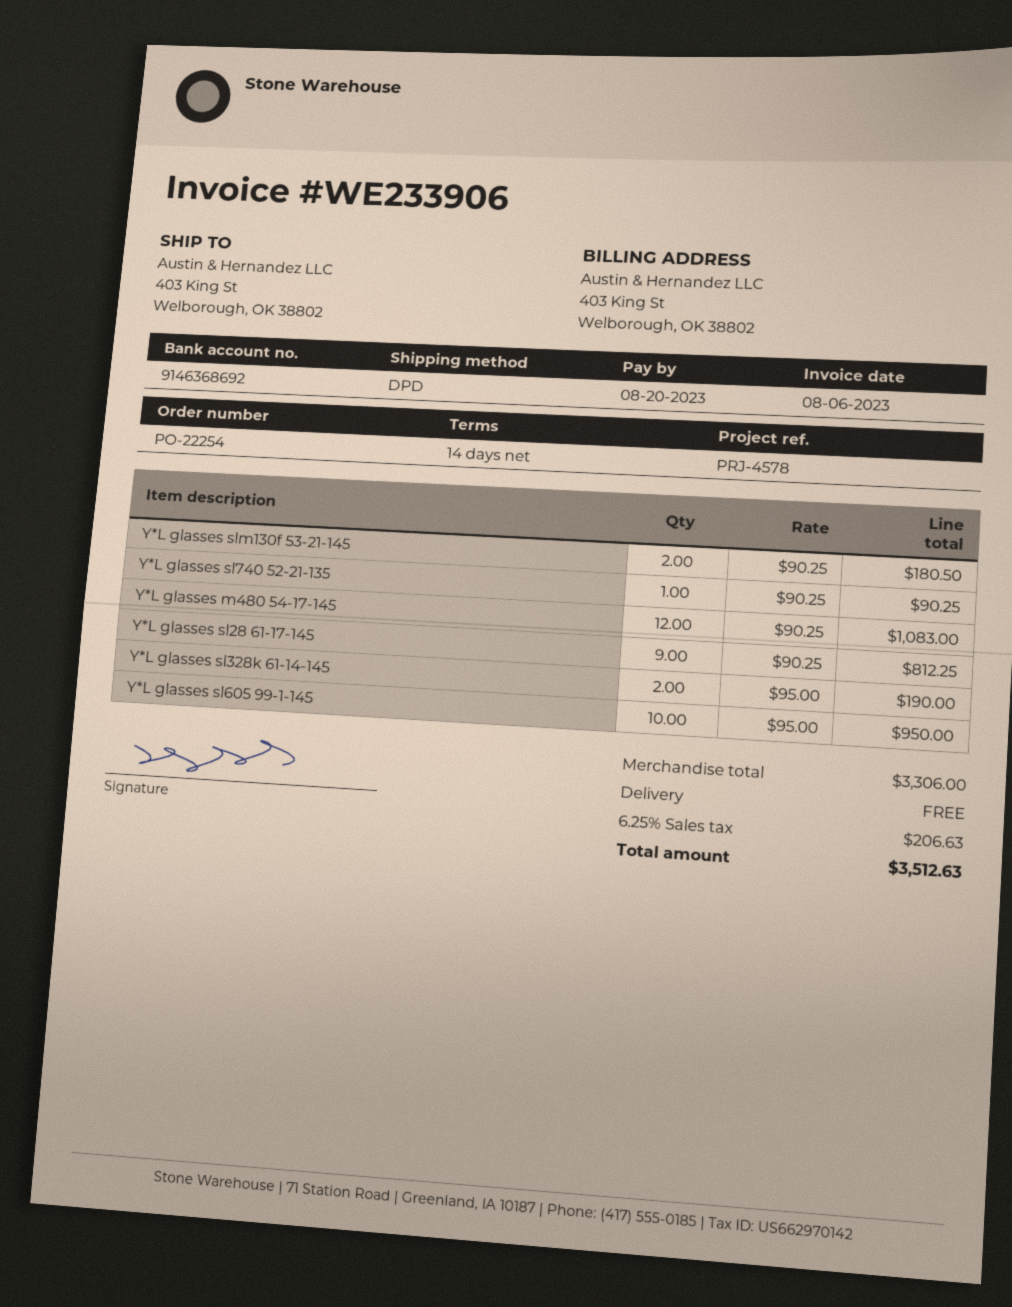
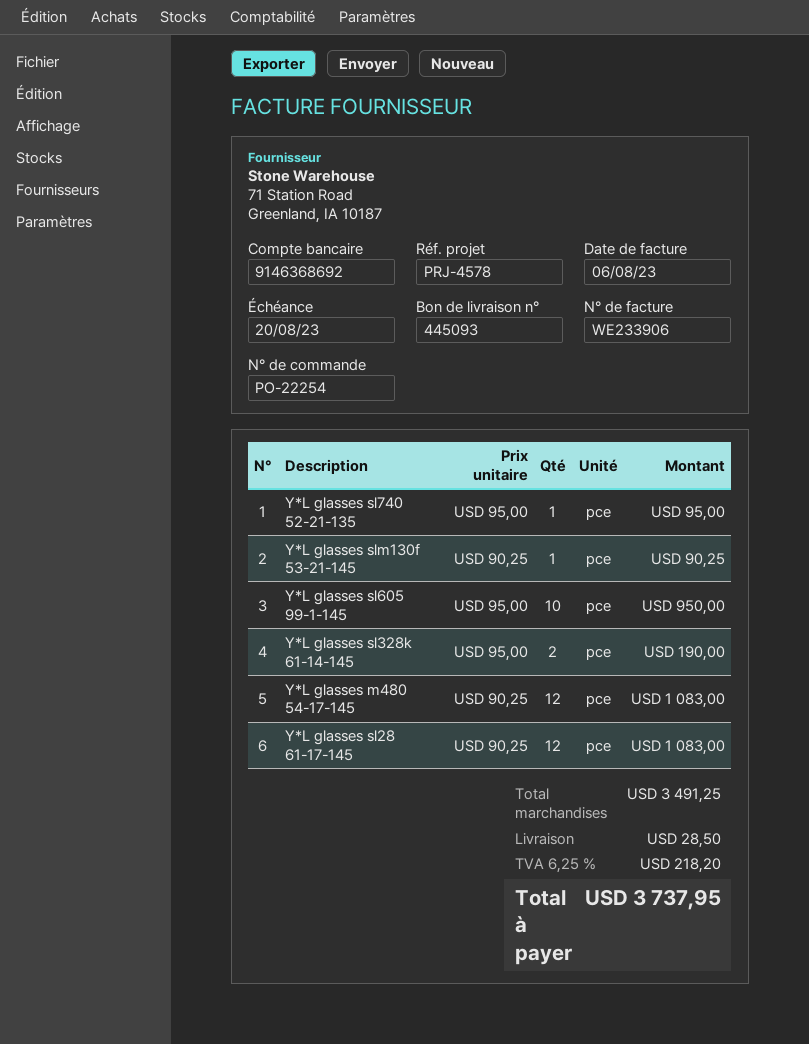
Y*L glasses slm130f 53-21-145: 2 x 90.25 = 180.50 -> 1 x 90.25 = 90.25
Y*L glasses sl740 52-21-135: 1 x 90.25 = 90.25 -> 1 x 95.00 = 95.00
Y*L glasses sl28 61-17-145: 9 x 90.25 = 812.25 -> 12 x 90.25 = 1083.00
subtotal: 3306.00 -> 3491.25
shipping: 0.00 -> 28.50
tax: 6.25% = 206.63 -> 6.25% = 218.20
total: 3512.63 -> 3737.95

